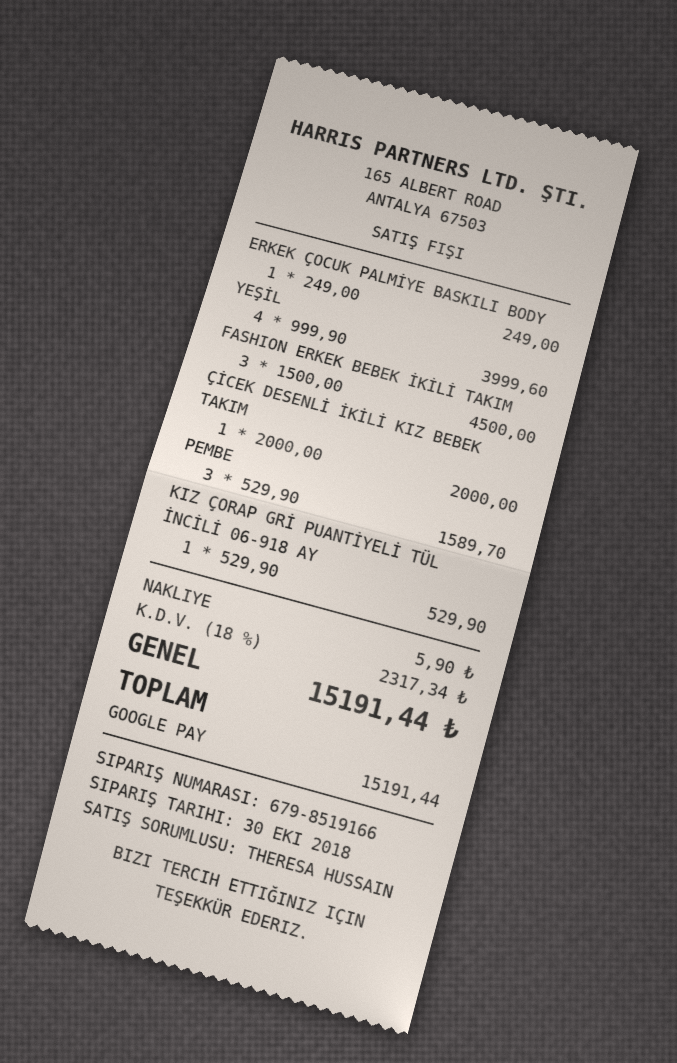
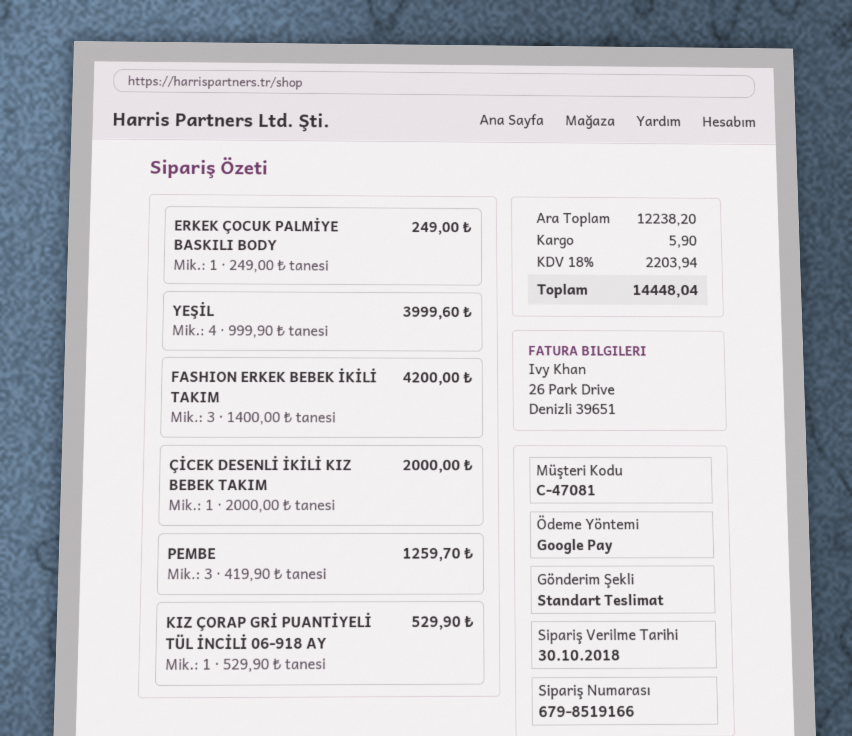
FASHION ERKEK BEBEK İKİLİ TAKIM: 3 x 1500.00 = 4500.00 -> 3 x 1400.00 = 4200.00
PEMBE: 3 x 529.90 = 1589.70 -> 3 x 419.90 = 1259.70
tax: 18% = 2317.34 -> 18% = 2203.94
total: 15191.44 -> 14448.04

